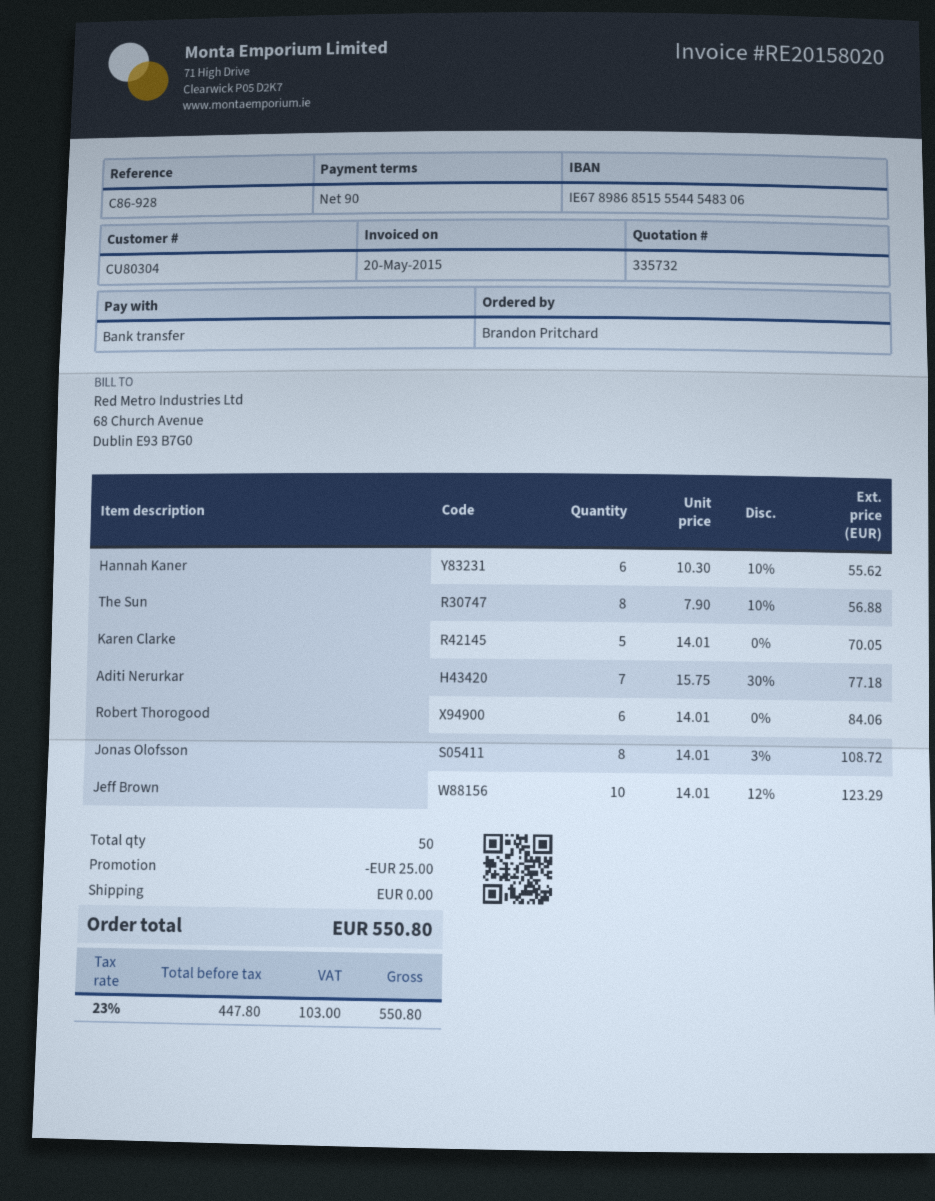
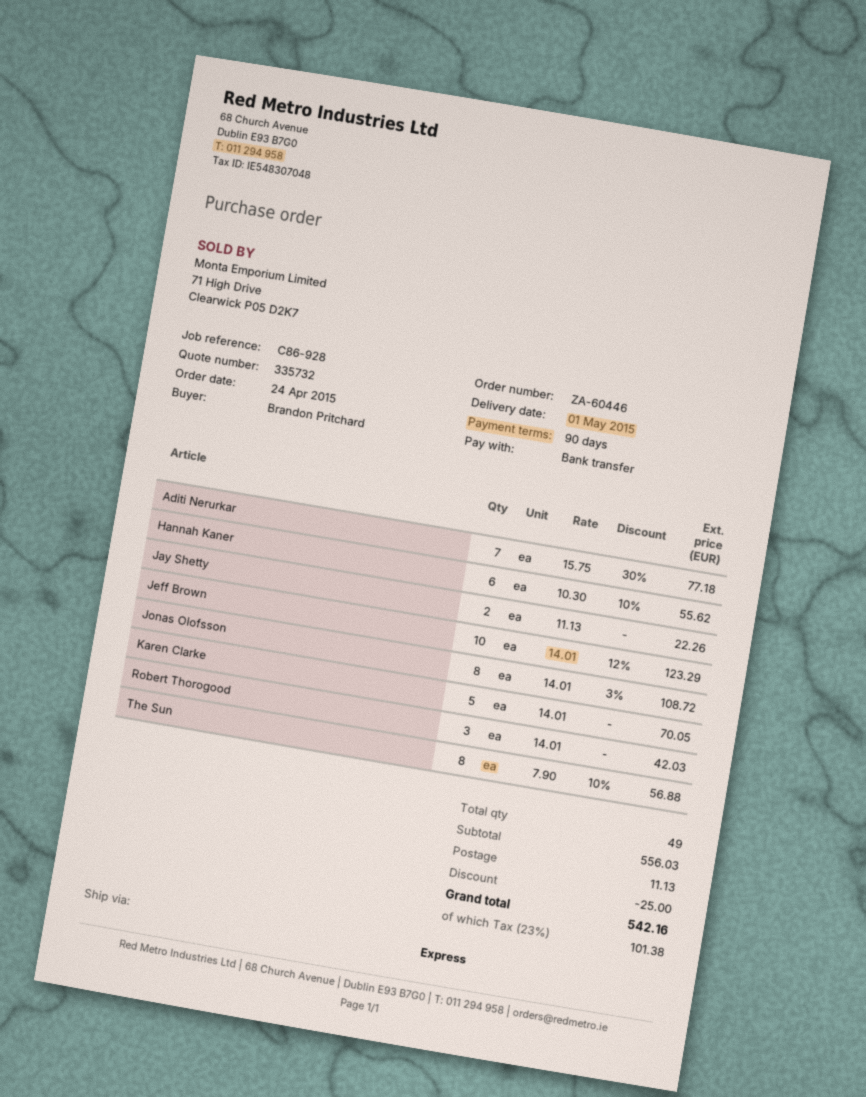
Robert Thorogood: 6 x 14.01 = 84.06 -> 3 x 14.01 = 42.03
Jay Shetty: none -> 2 x 11.13 = 22.26
total quantity: 50 -> 49
shipping: 0.00 -> 11.13
tax: 23% = 103.00 -> 23% = 101.38
total: 550.80 -> 542.16

